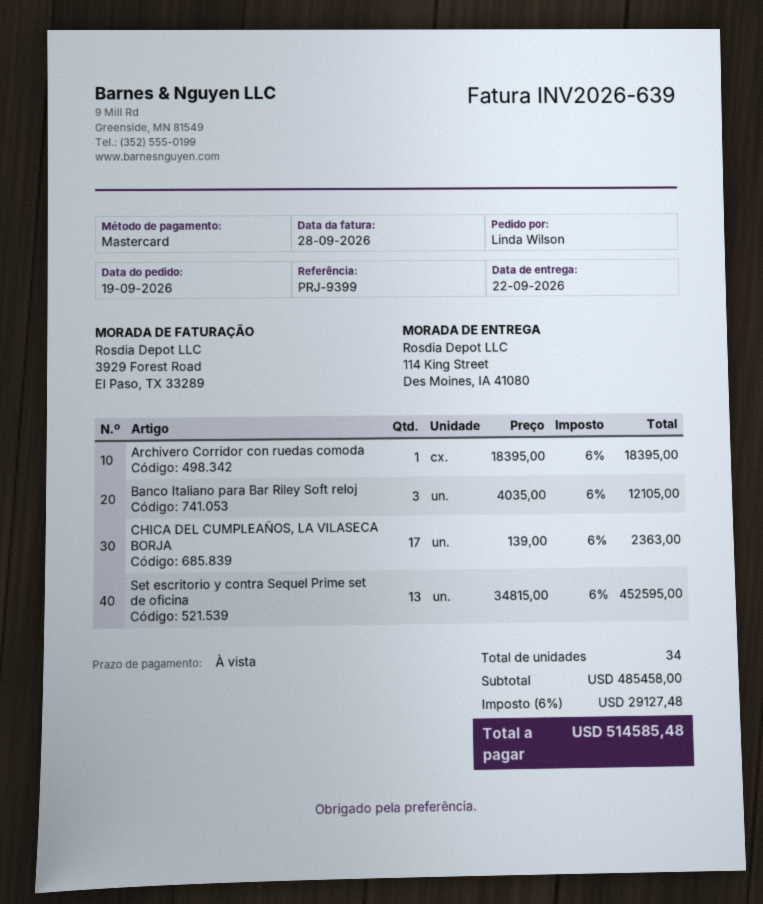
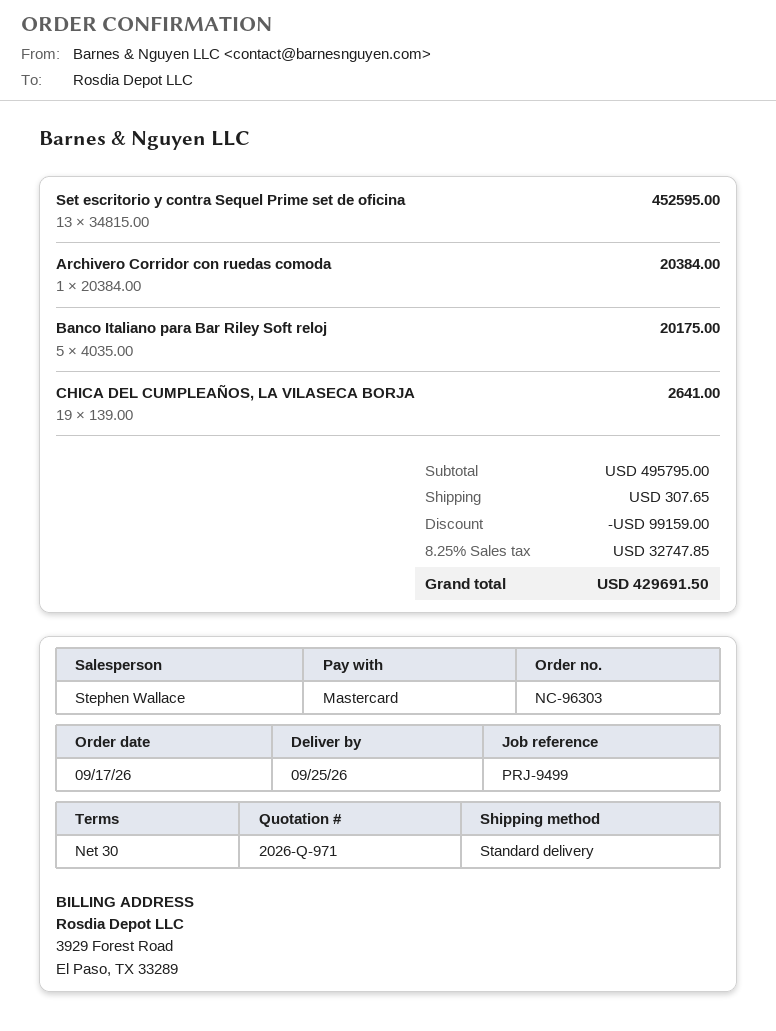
order date: 2026-09-19 -> 2026-09-17
delivery date: 2026-09-22 -> 2026-09-25
payment terms: on receipt -> 30 days
reference: PRJ-9399 -> PRJ-9499
Archivero Corridor con ruedas comoda: 1 x 18395.00 = 18395.00 -> 1 x 20384.00 = 20384.00
Banco Italiano para Bar Riley Soft reloj: 3 x 4035.00 = 12105.00 -> 5 x 4035.00 = 20175.00
CHICA DEL CUMPLEAÑOS, LA VILASECA BORJA: 17 x 139.00 = 2363.00 -> 19 x 139.00 = 2641.00
subtotal: 485458.00 -> 495795.00
discount: none -> 99159.00
shipping: none -> 307.65
tax: 6% = 29127.48 -> 8.25% = 32747.85
total: 514585.48 -> 429691.50

